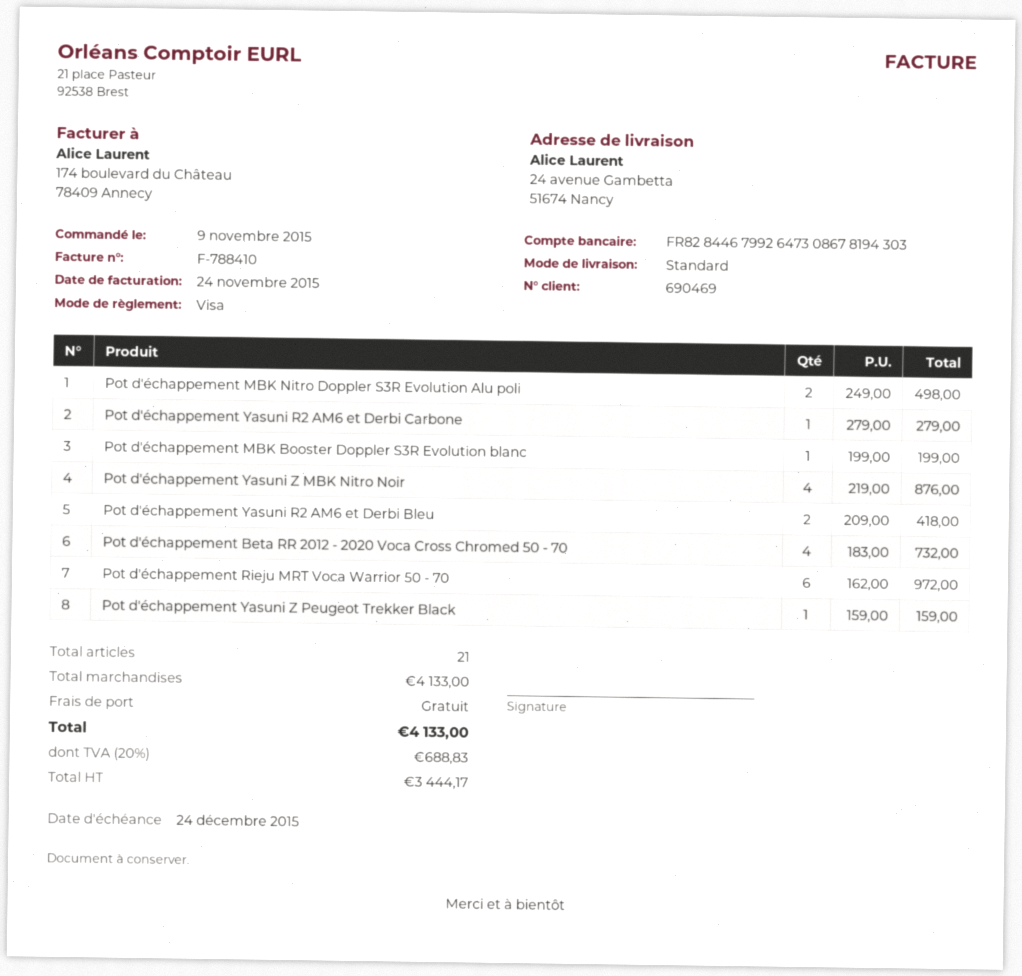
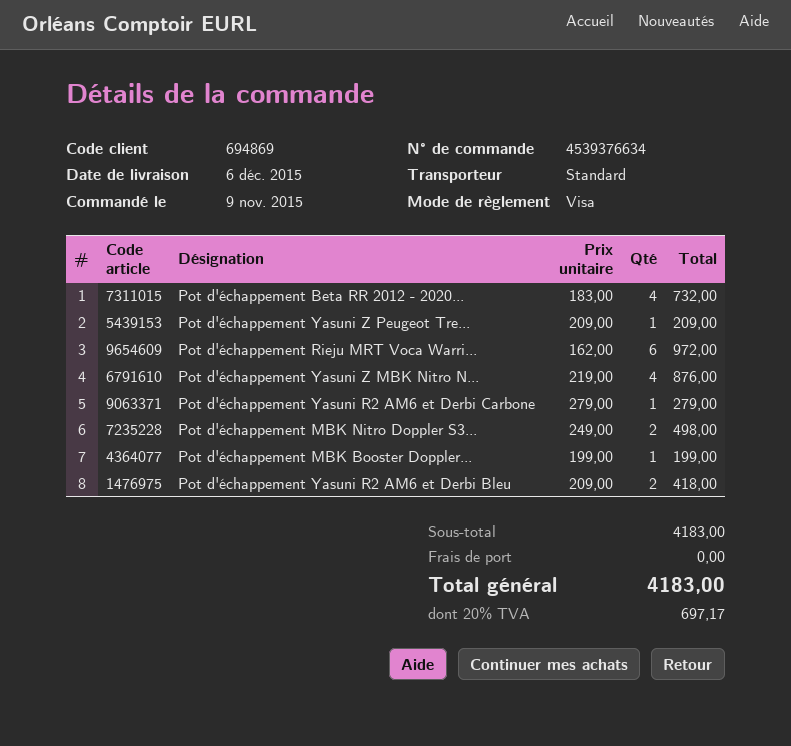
customer number: 690469 -> 694869
Pot d'échappement Yasuni Z Peugeot Trekker Black: 1 x 159.00 = 159.00 -> 1 x 209.00 = 209.00
subtotal: 4133.00 -> 4183.00
tax: 20% = 688.83 -> 20% = 697.17
total: 4133.00 -> 4183.00

